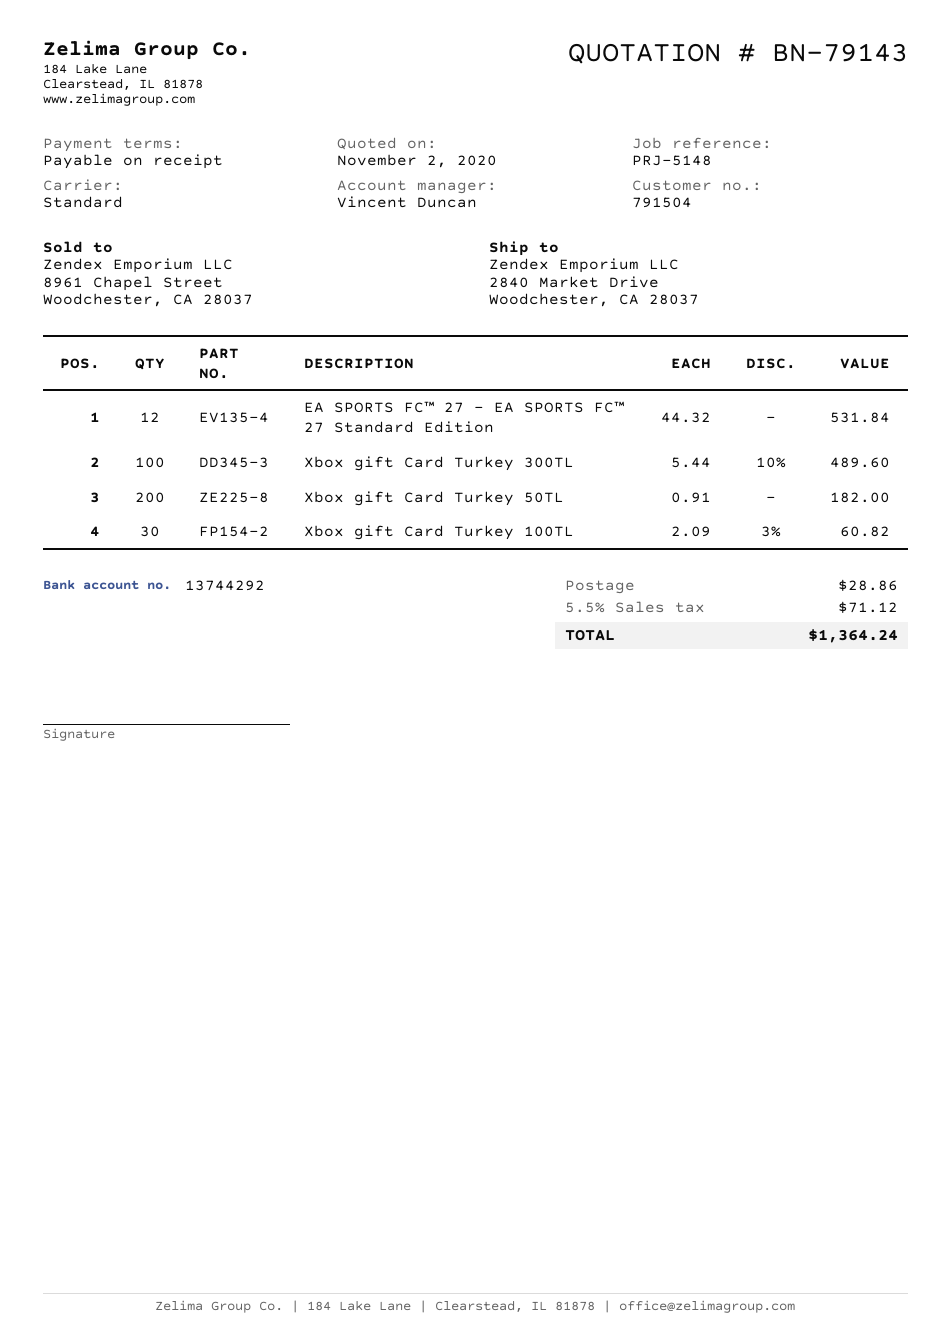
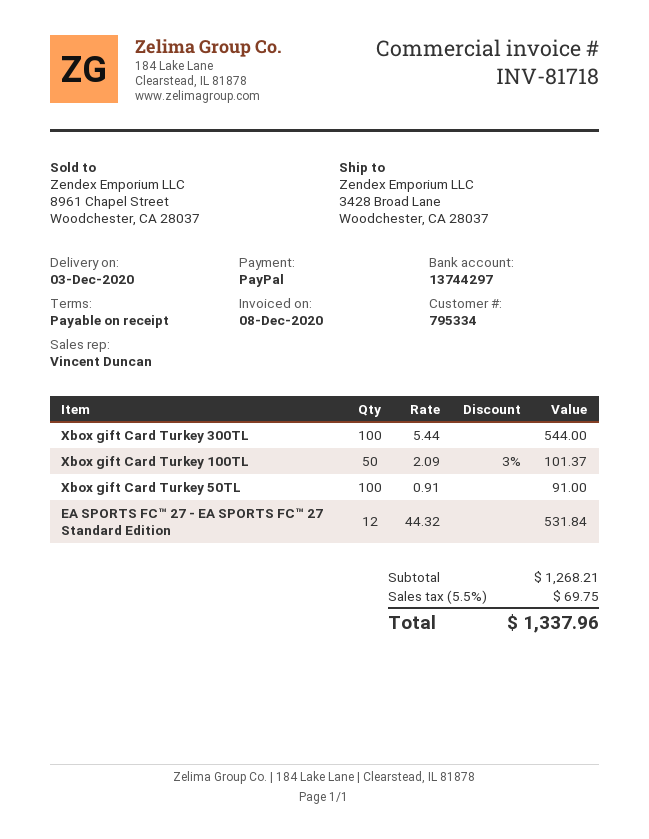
customer number: 791504 -> 795334
bank account: 13744292 -> 13744297
ship to: 2840 Market Drive, Woodchester, CA 28037 -> 3428 Broad Lane, Woodchester, CA 28037
Xbox gift Card Turkey 300TL: 100 x 5.44 - 10% = 489.60 -> 100 x 5.44 = 544.00
Xbox gift Card Turkey 50TL: 200 x 0.91 = 182.00 -> 100 x 0.91 = 91.00
Xbox gift Card Turkey 100TL: 30 x 2.09 - 3% = 60.82 -> 50 x 2.09 - 3% = 101.37
shipping: 28.86 -> none
tax: 5.5% = 71.12 -> 5.5% = 69.75
total: 1364.24 -> 1337.96

